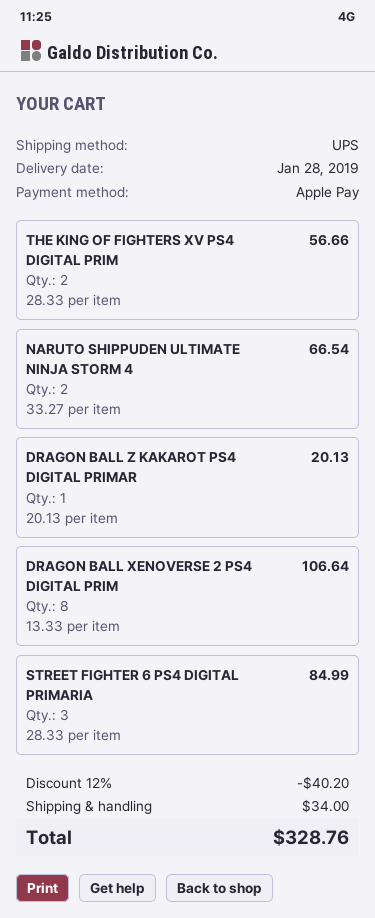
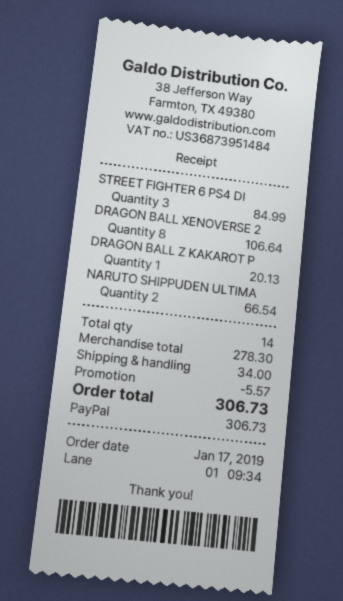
payment method: Apple Pay -> PayPal
THE KING OF FIGHTERS XV PS4 DIGITAL PRIM: 2 for 56.66 -> none
discount: 40.20 -> 5.57
total: 328.76 -> 306.73

